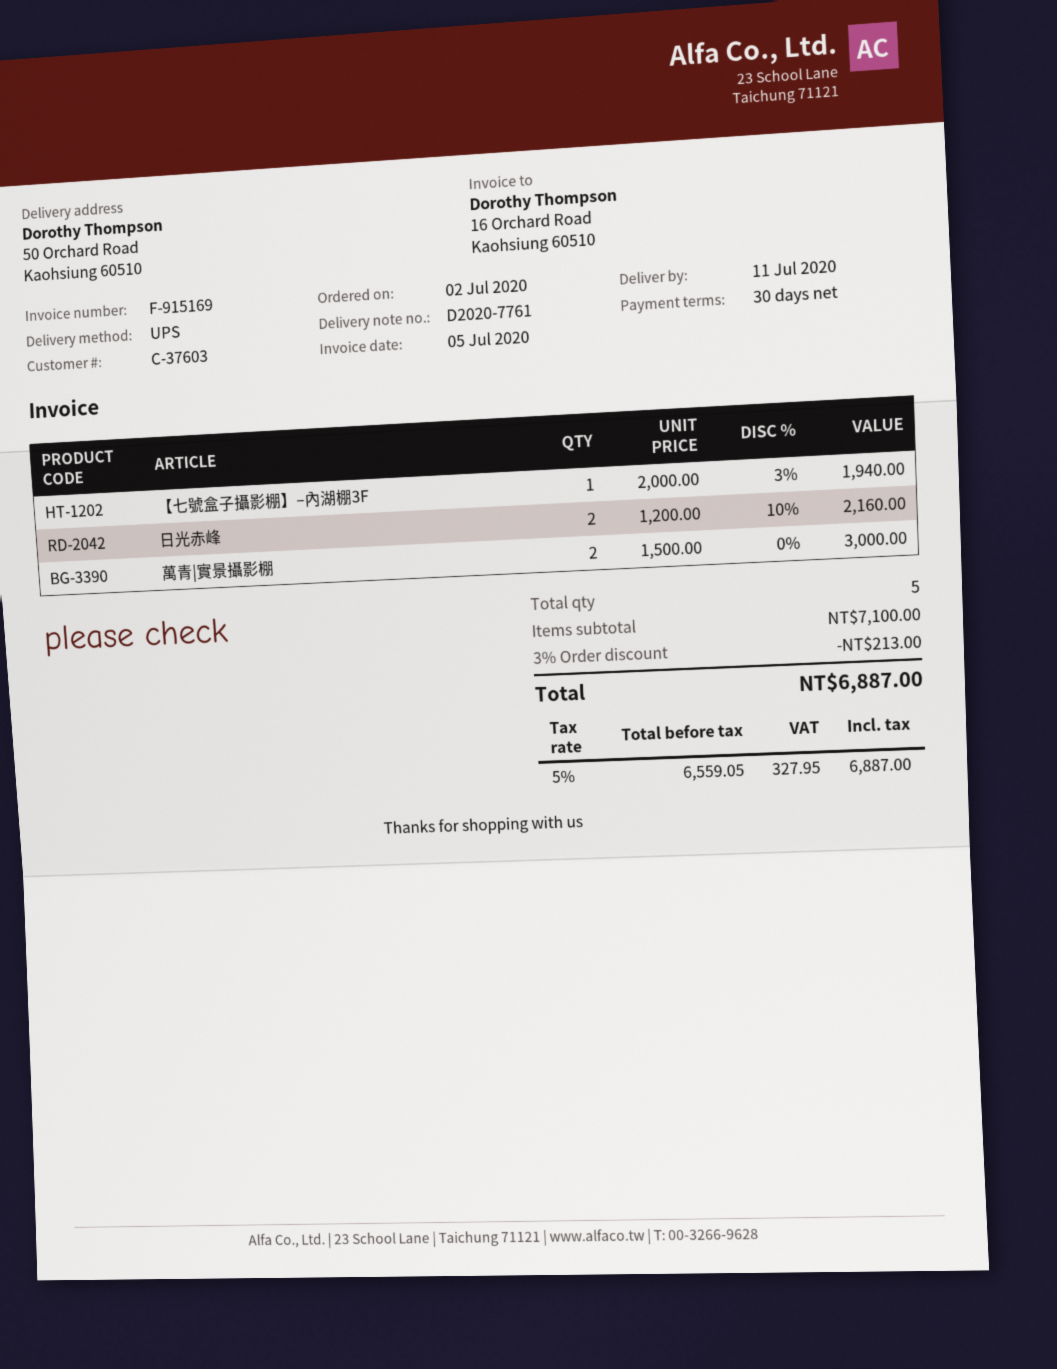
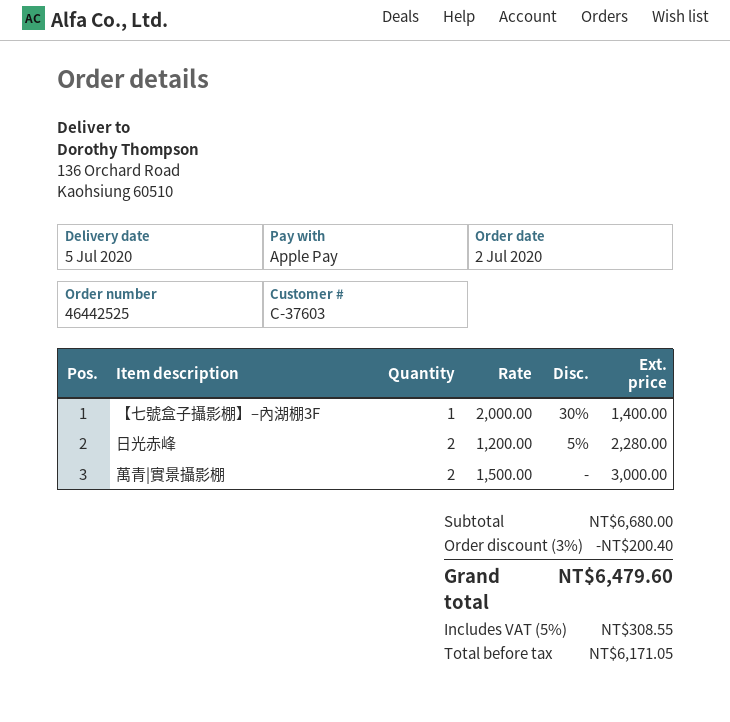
delivery date: 2020-07-11 -> 2020-07-05
ship to: 50 Orchard Road, Kaohsiung 60510 -> 136 Orchard Road, Kaohsiung 60510
【七號盒子攝影棚】–內湖棚3F: 1 x 2000.00 - 3% = 1940.00 -> 1 x 2000.00 - 30% = 1400.00
日光赤峰: 2 x 1200.00 - 10% = 2160.00 -> 2 x 1200.00 - 5% = 2280.00
subtotal: 7100.00 -> 6680.00
discount: 3% = 213.00 -> 3% = 200.40
net: 6559.05 -> 6171.05
tax: 5% = 327.95 -> 5% = 308.55
total: 6887.00 -> 6479.60

